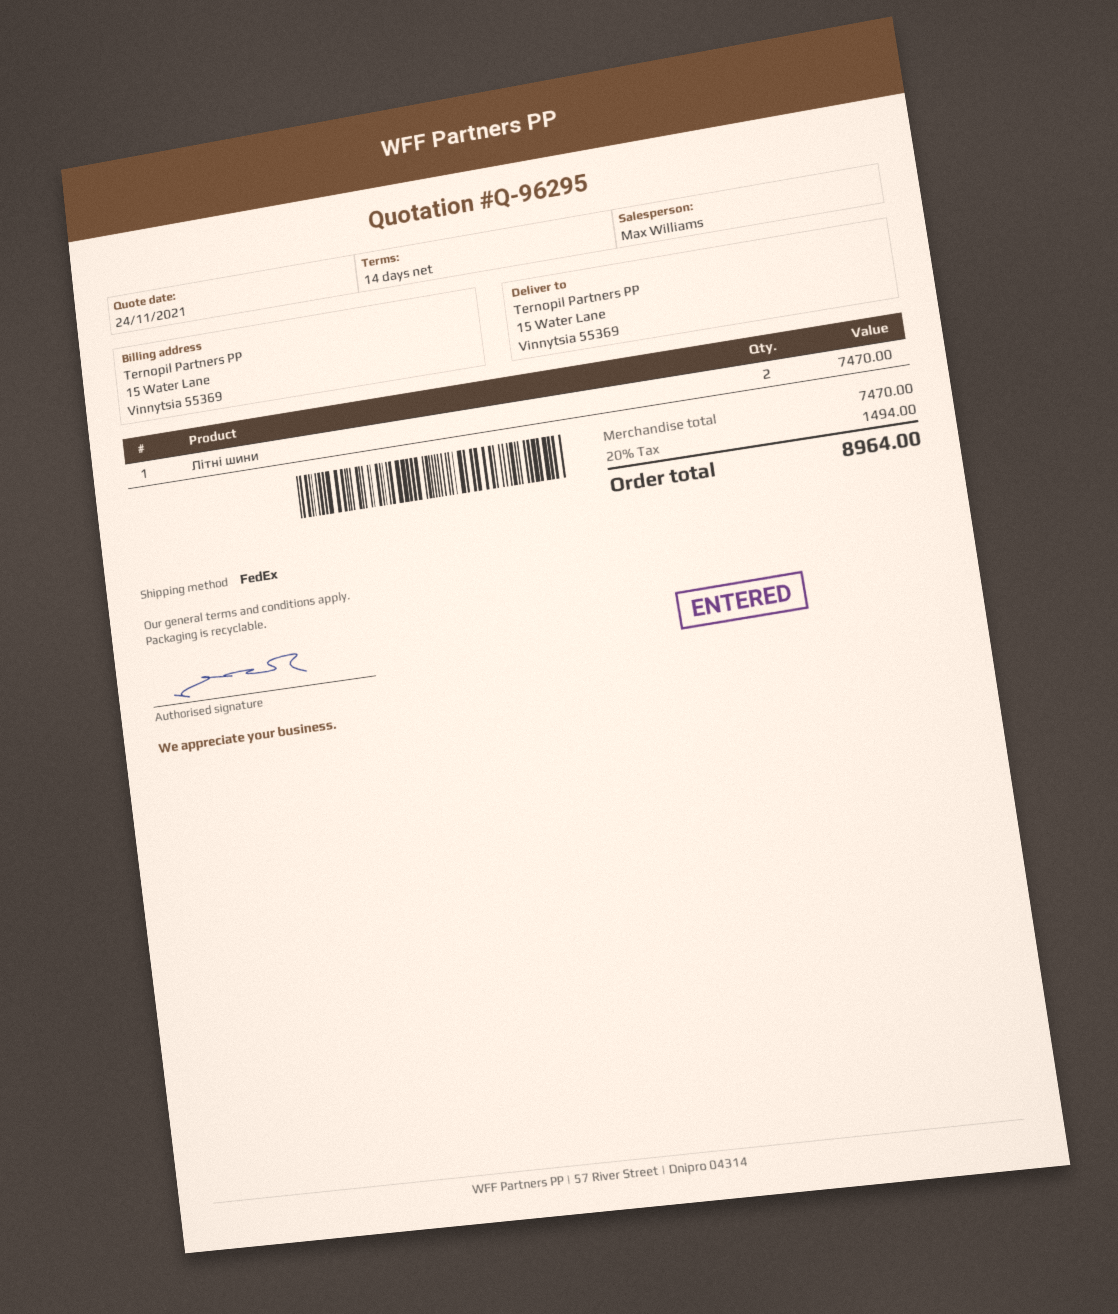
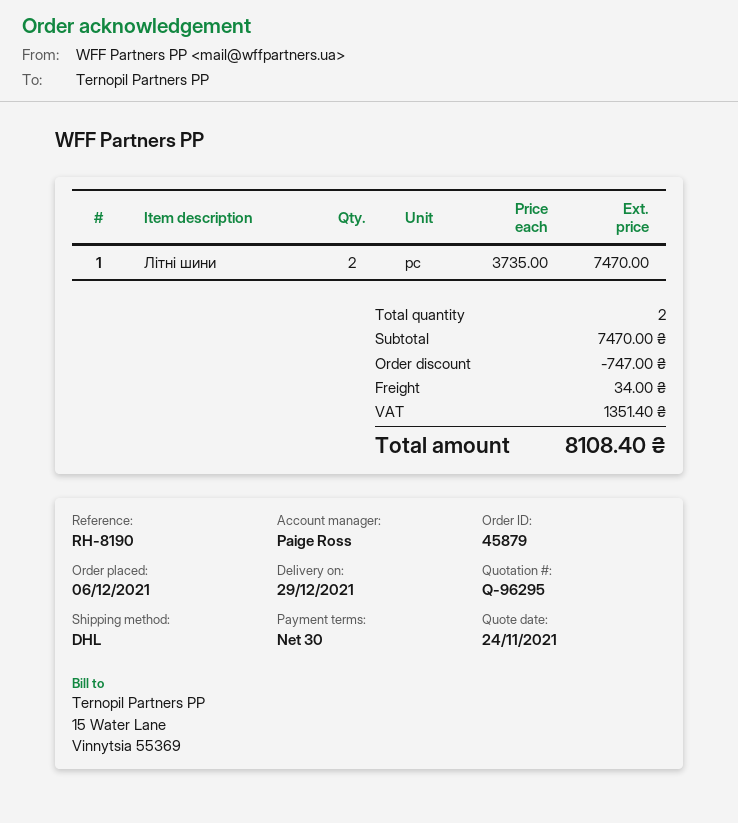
payment terms: 14 days -> 30 days
sales rep: Max Williams -> Paige Ross
shipping method: FedEx -> DHL
discount: none -> 747.00
shipping: none -> 34.00
tax: 1494.00 -> 1351.40
total: 8964.00 -> 8108.40

